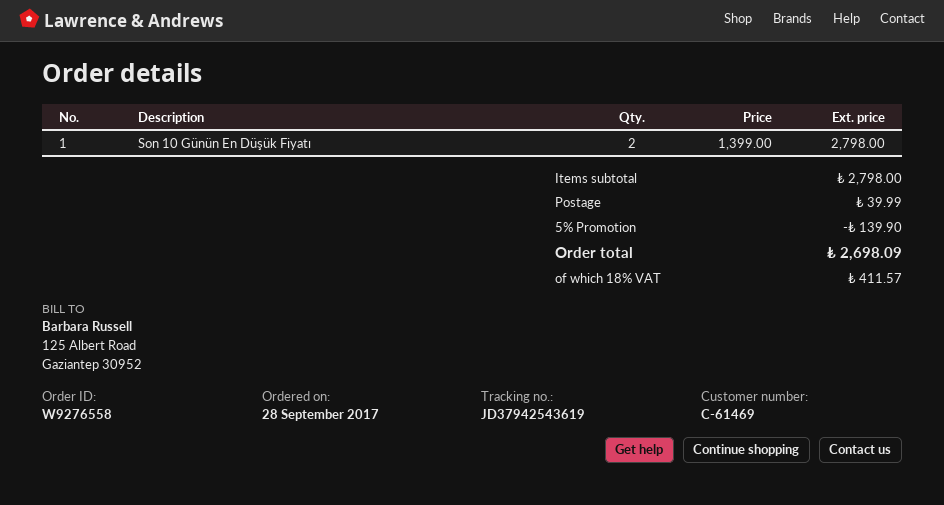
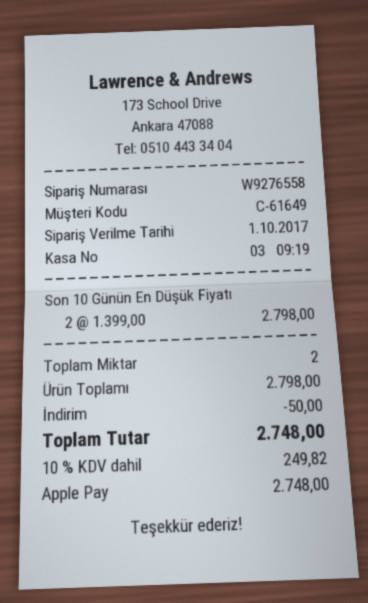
order date: 2017-09-28 -> 2017-10-01
customer number: C-61469 -> C-61649
discount: 139.90 -> 50.00
shipping: 39.99 -> none
tax: 18% = 411.57 -> 10% = 249.82
total: 2698.09 -> 2748.00

